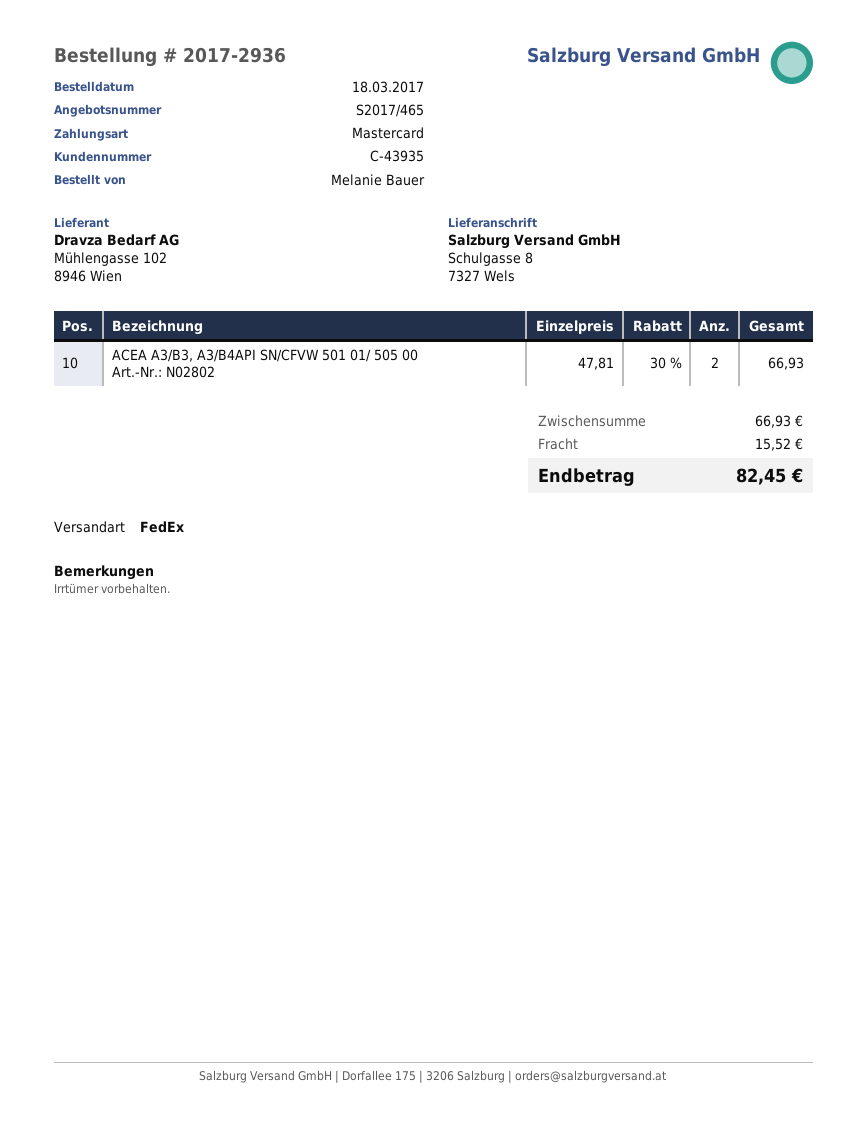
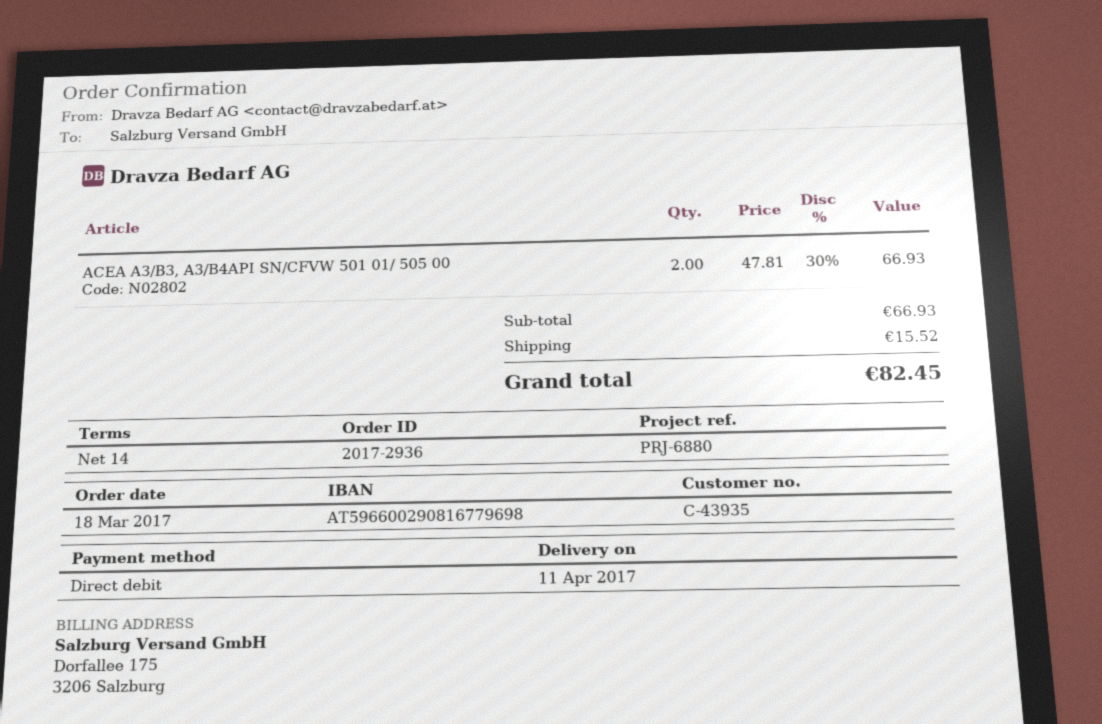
payment method: Mastercard -> direct debit

